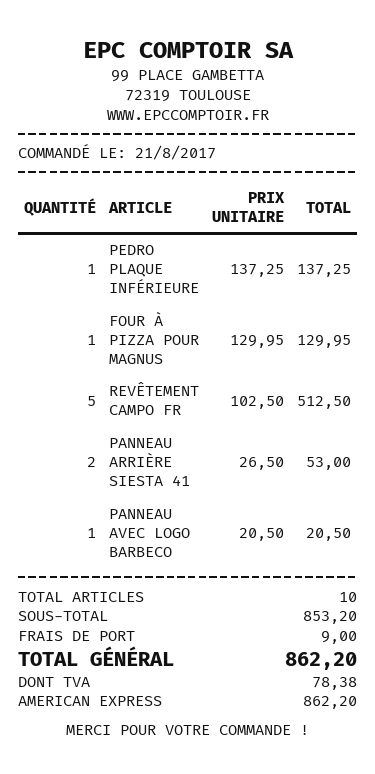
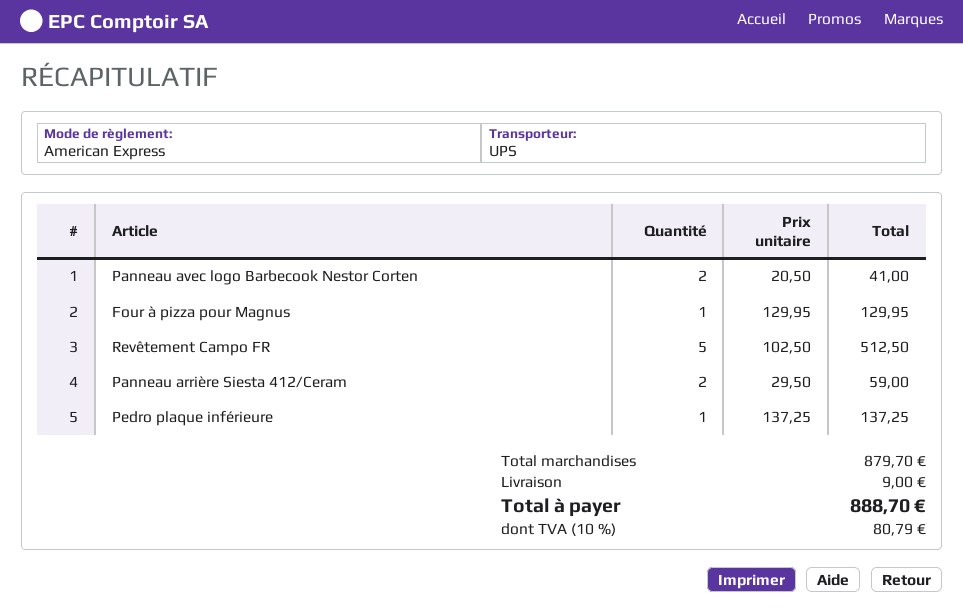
PANNEAU ARRIÈRE SIESTA 41: 2 x 26.50 = 53.00 -> 2 x 29.50 = 59.00
PANNEAU AVEC LOGO BARBECO: 1 x 20.50 = 20.50 -> 2 x 20.50 = 41.00
subtotal: 853.20 -> 879.70
tax: 78.38 -> 80.79
total: 862.20 -> 888.70

